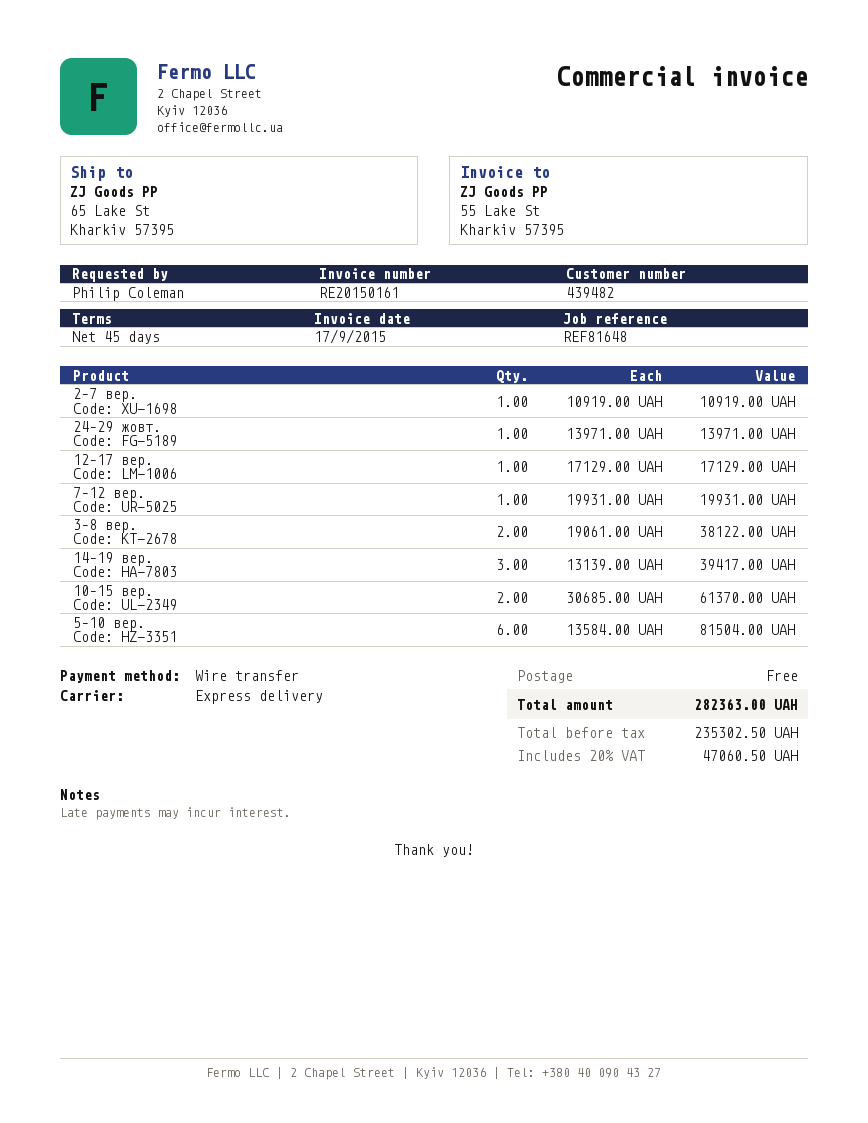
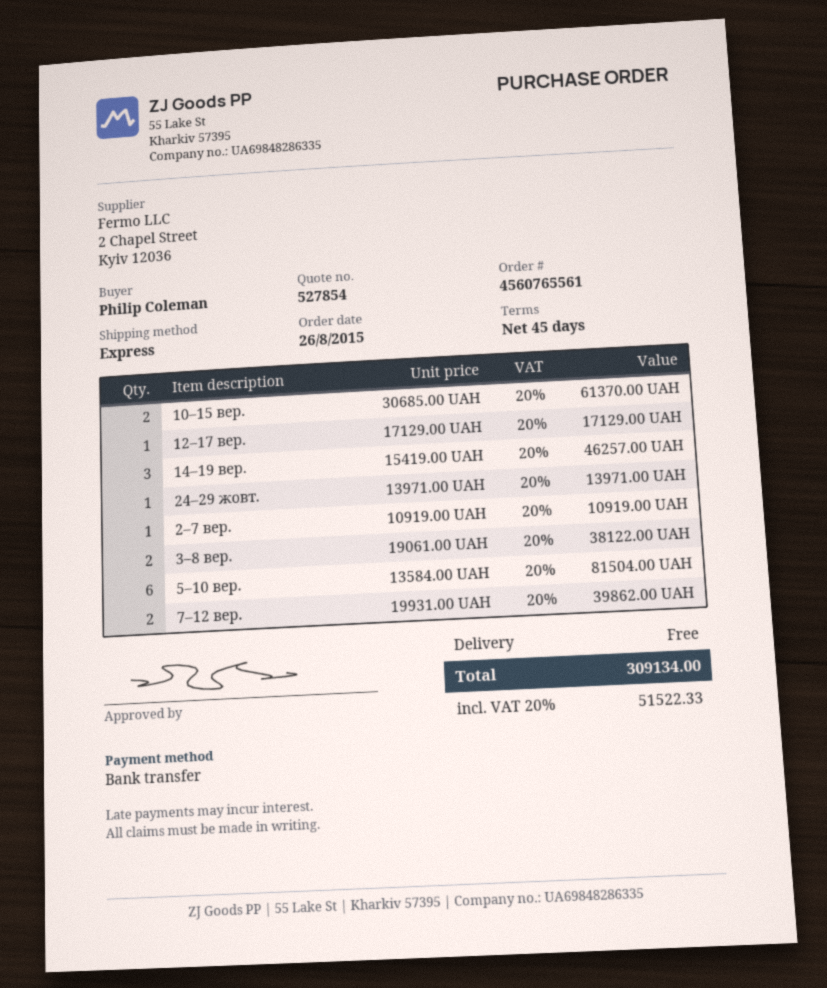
7–12 вер.: 1 x 19931.00 = 19931.00 -> 2 x 19931.00 = 39862.00
14–19 вер.: 3 x 13139.00 = 39417.00 -> 3 x 15419.00 = 46257.00
tax: 20% = 47060.50 -> 20% = 51522.33
total: 282363.00 -> 309134.00

